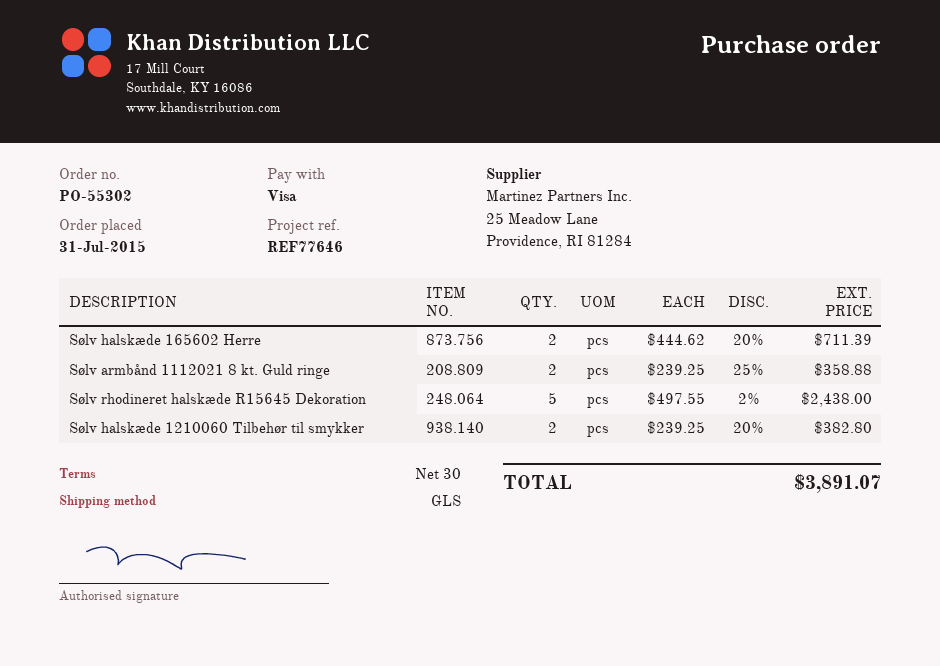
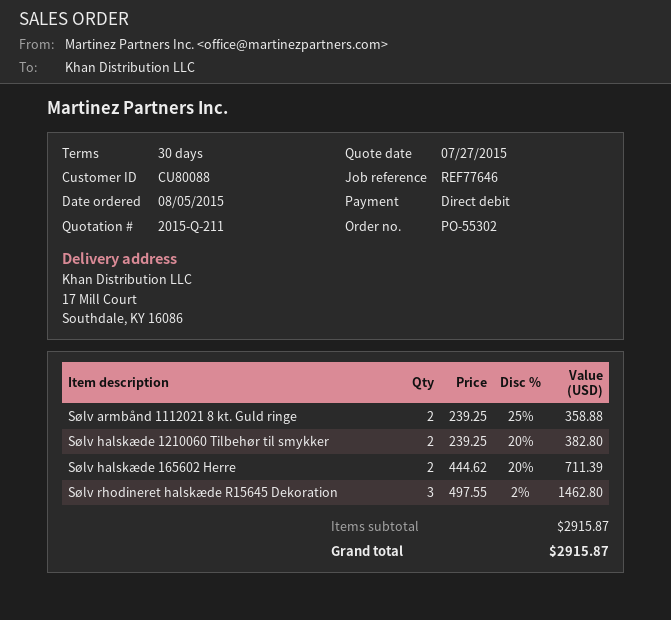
order date: 2015-07-31 -> 2015-08-05
payment method: Visa -> direct debit
Sølv rhodineret halskæde R15645 Dekoration: 5 x 497.55 - 2% = 2438.00 -> 3 x 497.55 - 2% = 1462.80
total: 3891.07 -> 2915.87

